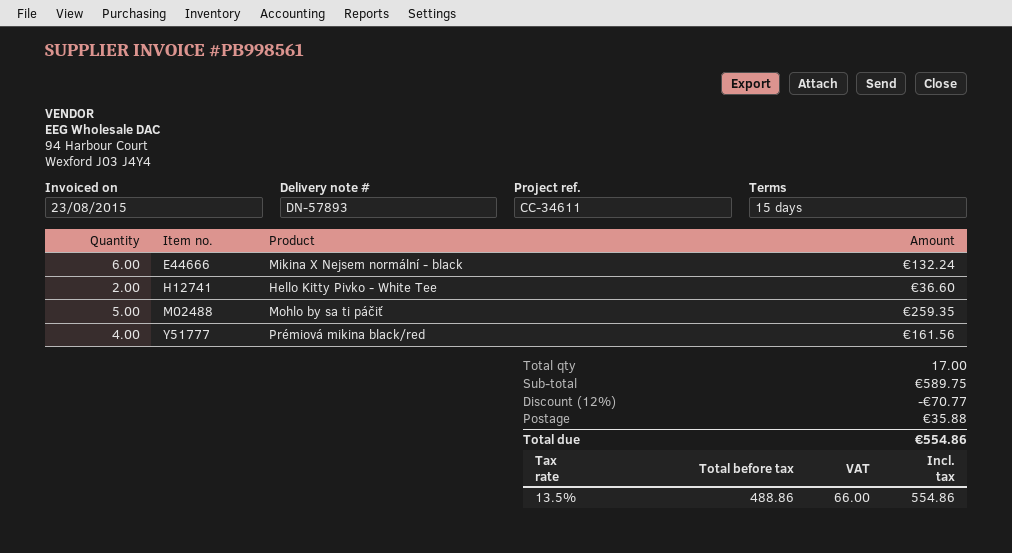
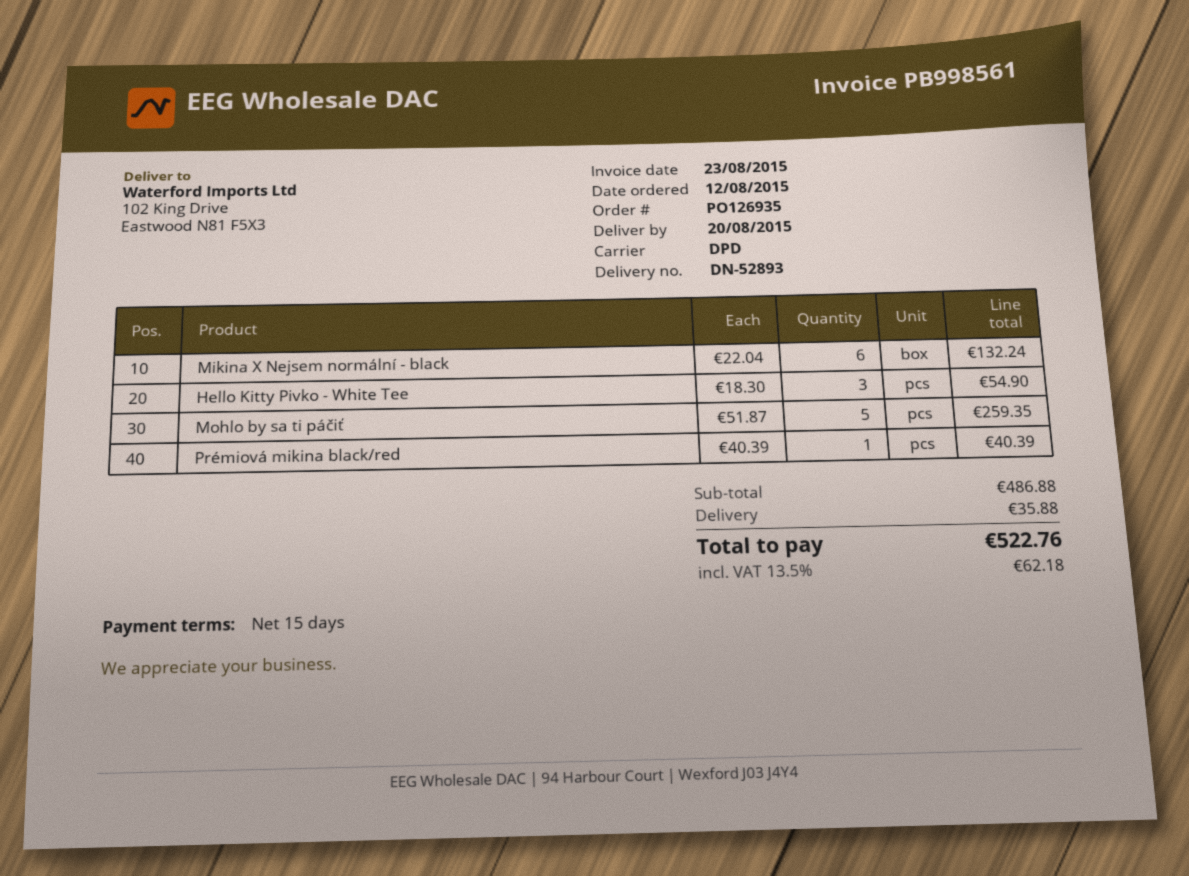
delivery note number: DN-57893 -> DN-52893
Hello Kitty Pivko - White Tee: 2 for 36.60 -> 3 for 54.90
Prémiová mikina black/red: 4 for 161.56 -> 1 for 40.39
subtotal: 589.75 -> 486.88
discount: 12% = 70.77 -> none
tax: 13.5% = 66.00 -> 13.5% = 62.18
total: 554.86 -> 522.76

